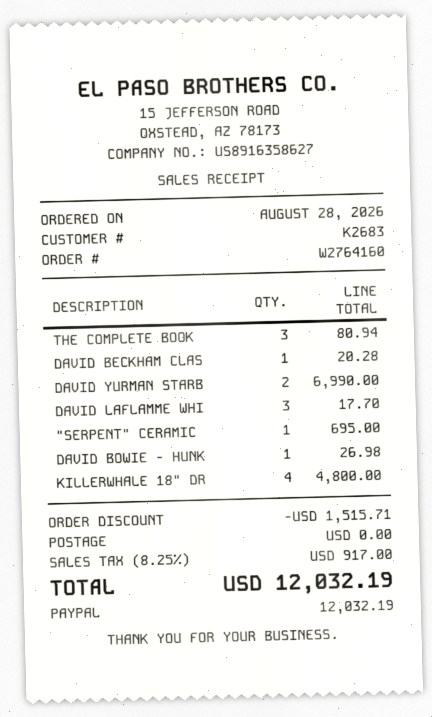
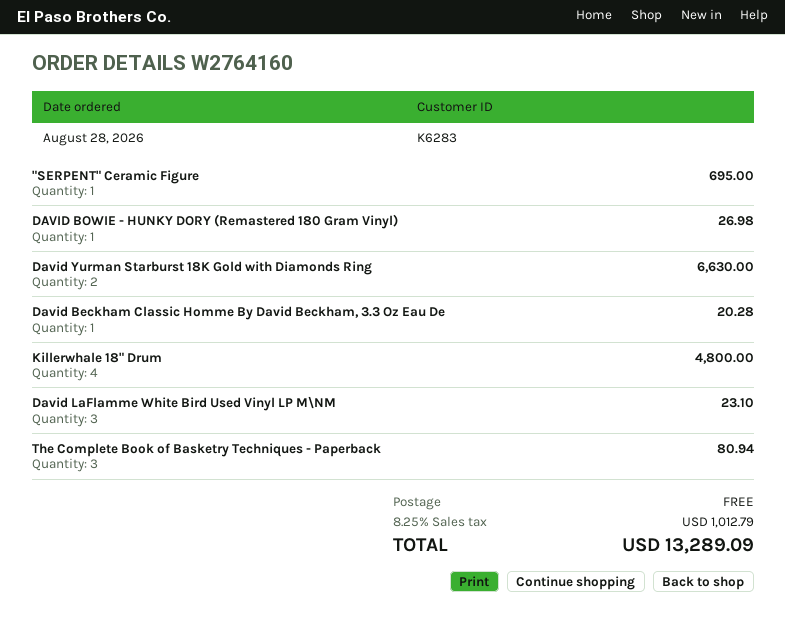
customer number: K2683 -> K6283
DAVID YURMAN STARB: 2 for 6990.00 -> 2 for 6630.00
DAVID LAFLAMME WHI: 3 for 17.70 -> 3 for 23.10
discount: 1515.71 -> none
tax: 8.25% = 917.00 -> 8.25% = 1012.79
total: 12032.19 -> 13289.09

